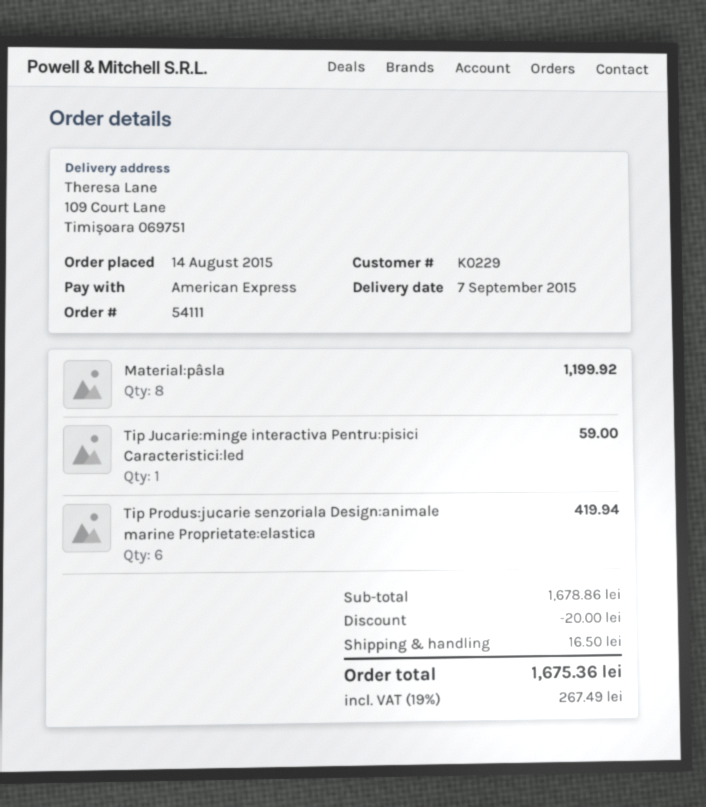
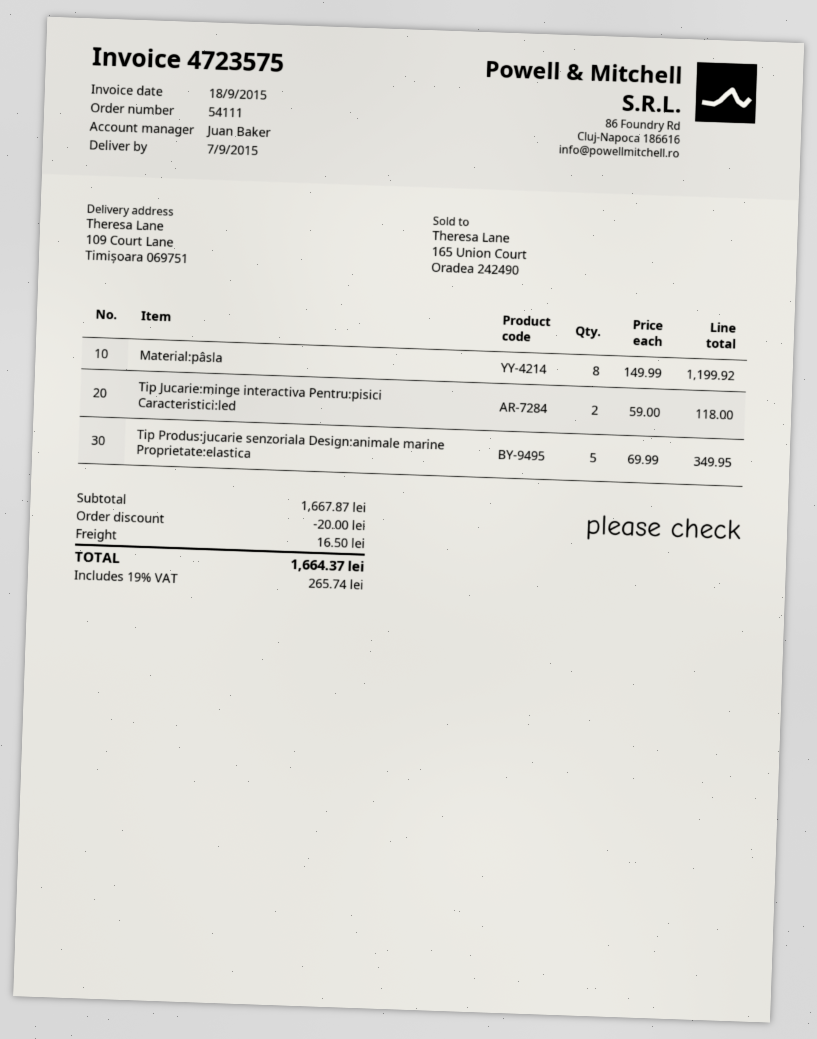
Tip Jucarie:minge interactiva Pentru:pisici Caracteristici:led: 1 for 59.00 -> 2 for 118.00
Tip Produs:jucarie senzoriala Design:animale marine Proprietate:elastica: 6 for 419.94 -> 5 for 349.95
subtotal: 1678.86 -> 1667.87
tax: 19% = 267.49 -> 19% = 265.74
total: 1675.36 -> 1664.37

